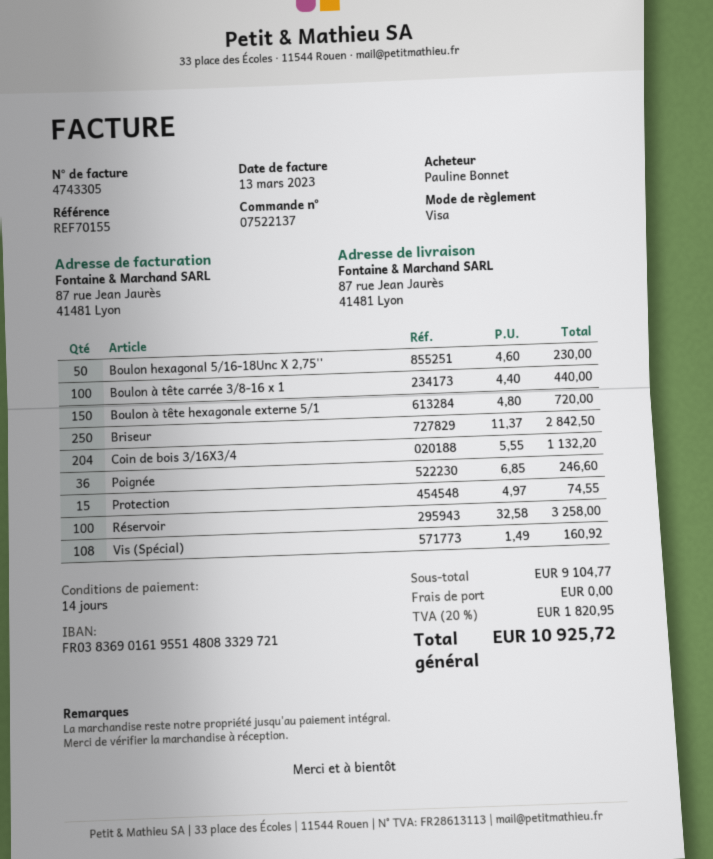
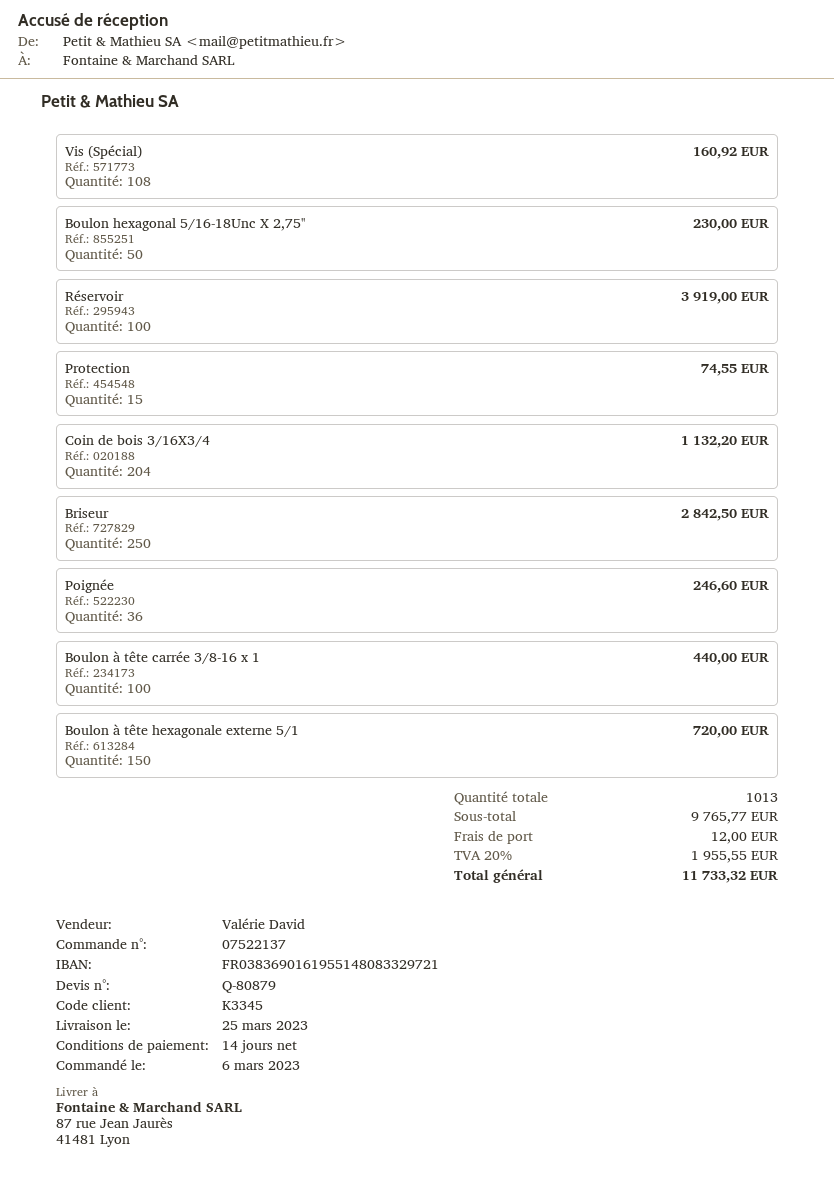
Réservoir: 100 for 3258.00 -> 100 for 3919.00
subtotal: 9104.77 -> 9765.77
shipping: 0.00 -> 12.00
tax: 20% = 1820.95 -> 20% = 1955.55
total: 10925.72 -> 11733.32

